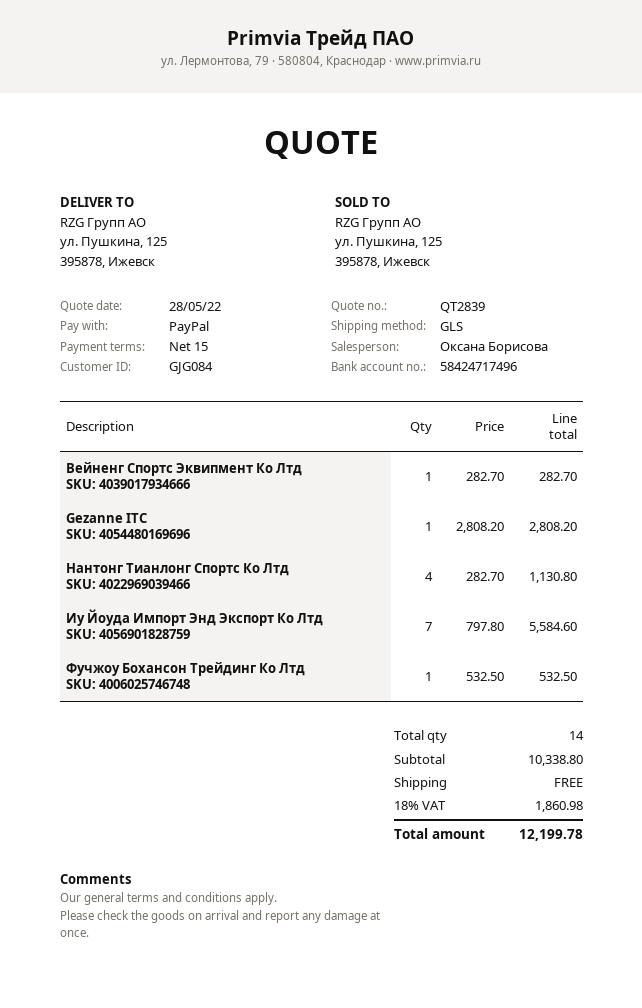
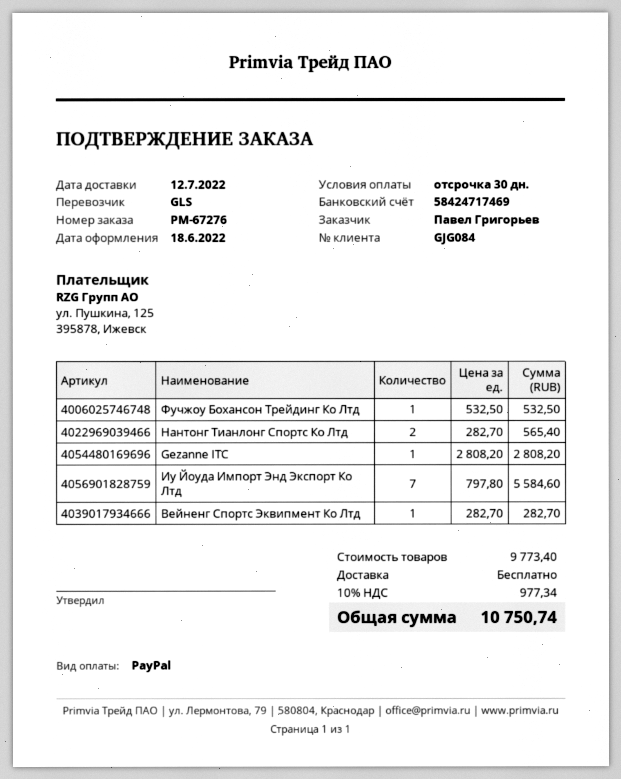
payment terms: 15 days -> 30 days
bank account: 58424717496 -> 58424717469
Нантонг Тианлонг Спортс Ко Лтд: 4 x 282.70 = 1130.80 -> 2 x 282.70 = 565.40
subtotal: 10338.80 -> 9773.40
tax: 18% = 1860.98 -> 10% = 977.34
total: 12199.78 -> 10750.74

